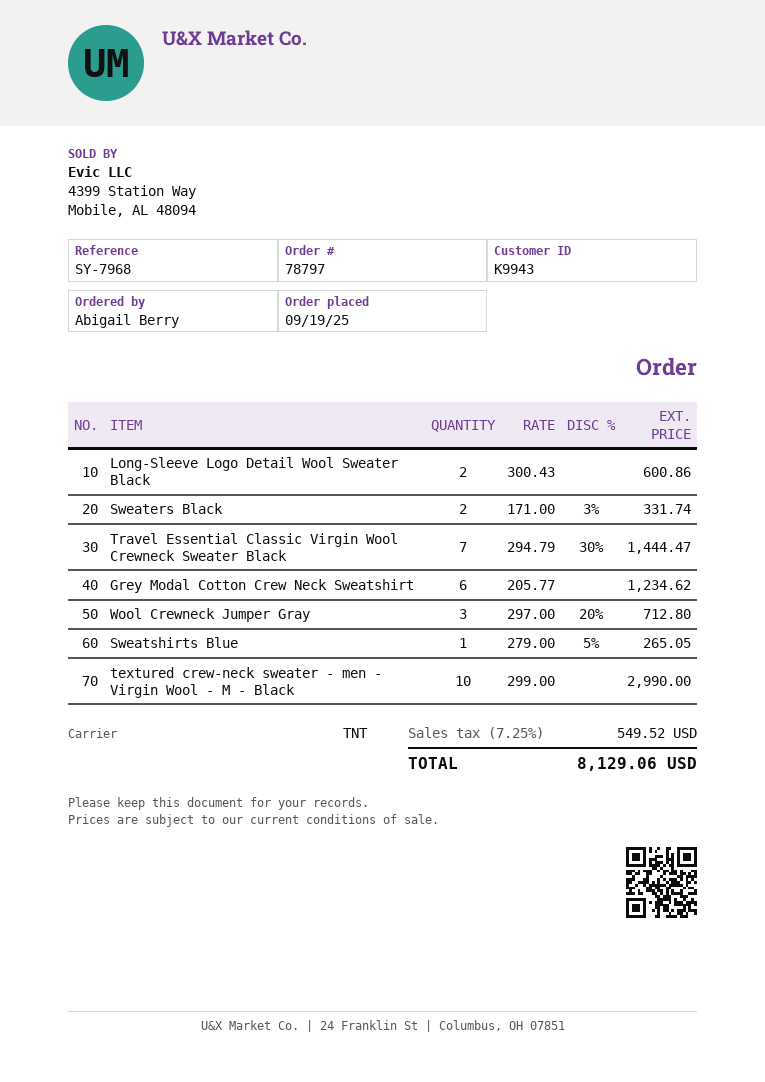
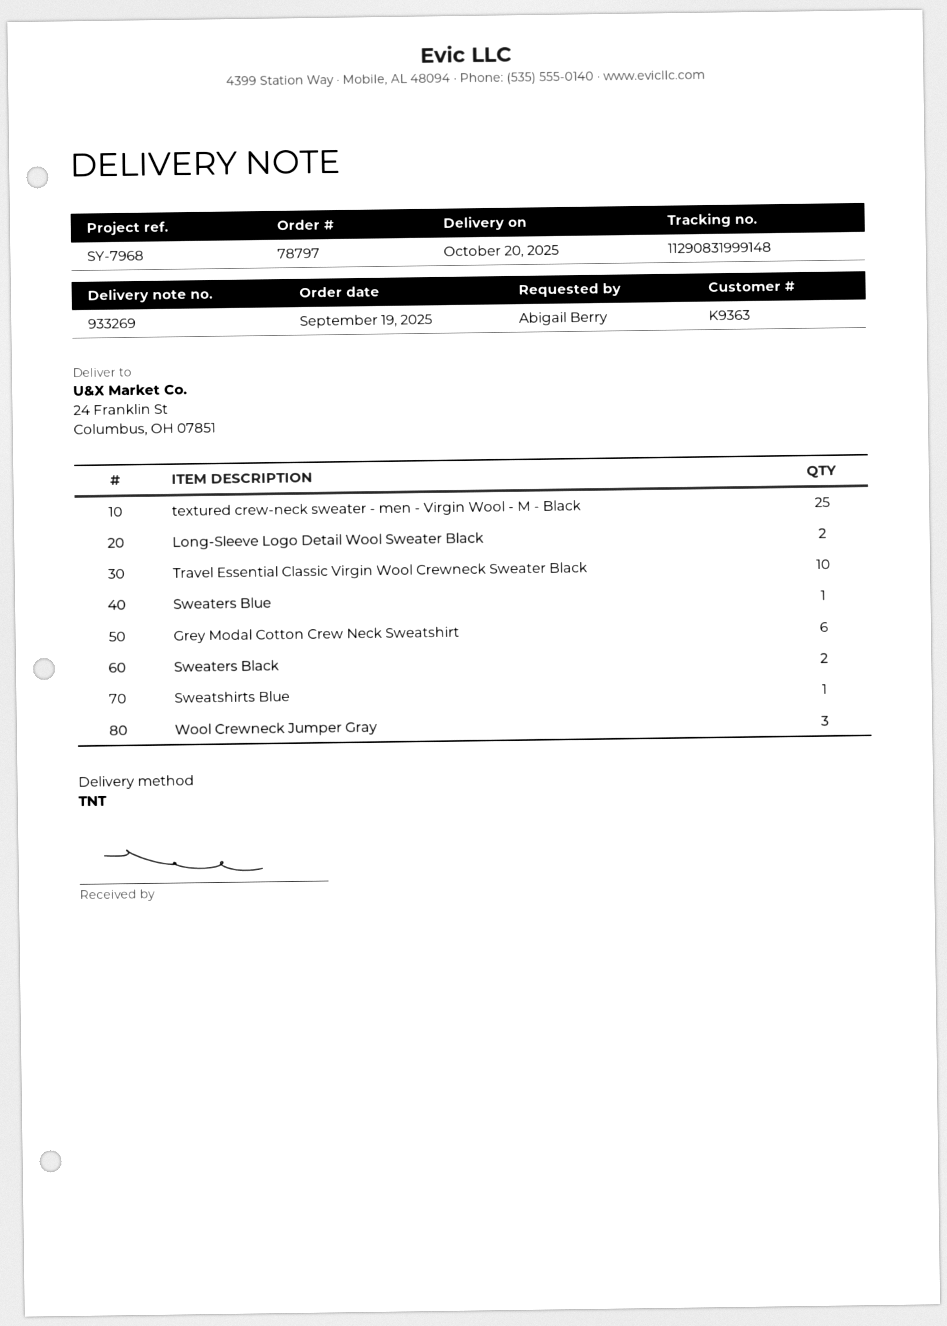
customer number: K9943 -> K9363
Travel Essential Classic Virgin Wool Crewneck Sweater Black: 7 -> 10
textured crew-neck sweater - men - Virgin Wool - M - Black: 10 -> 25
Sweaters Blue: none -> 1

